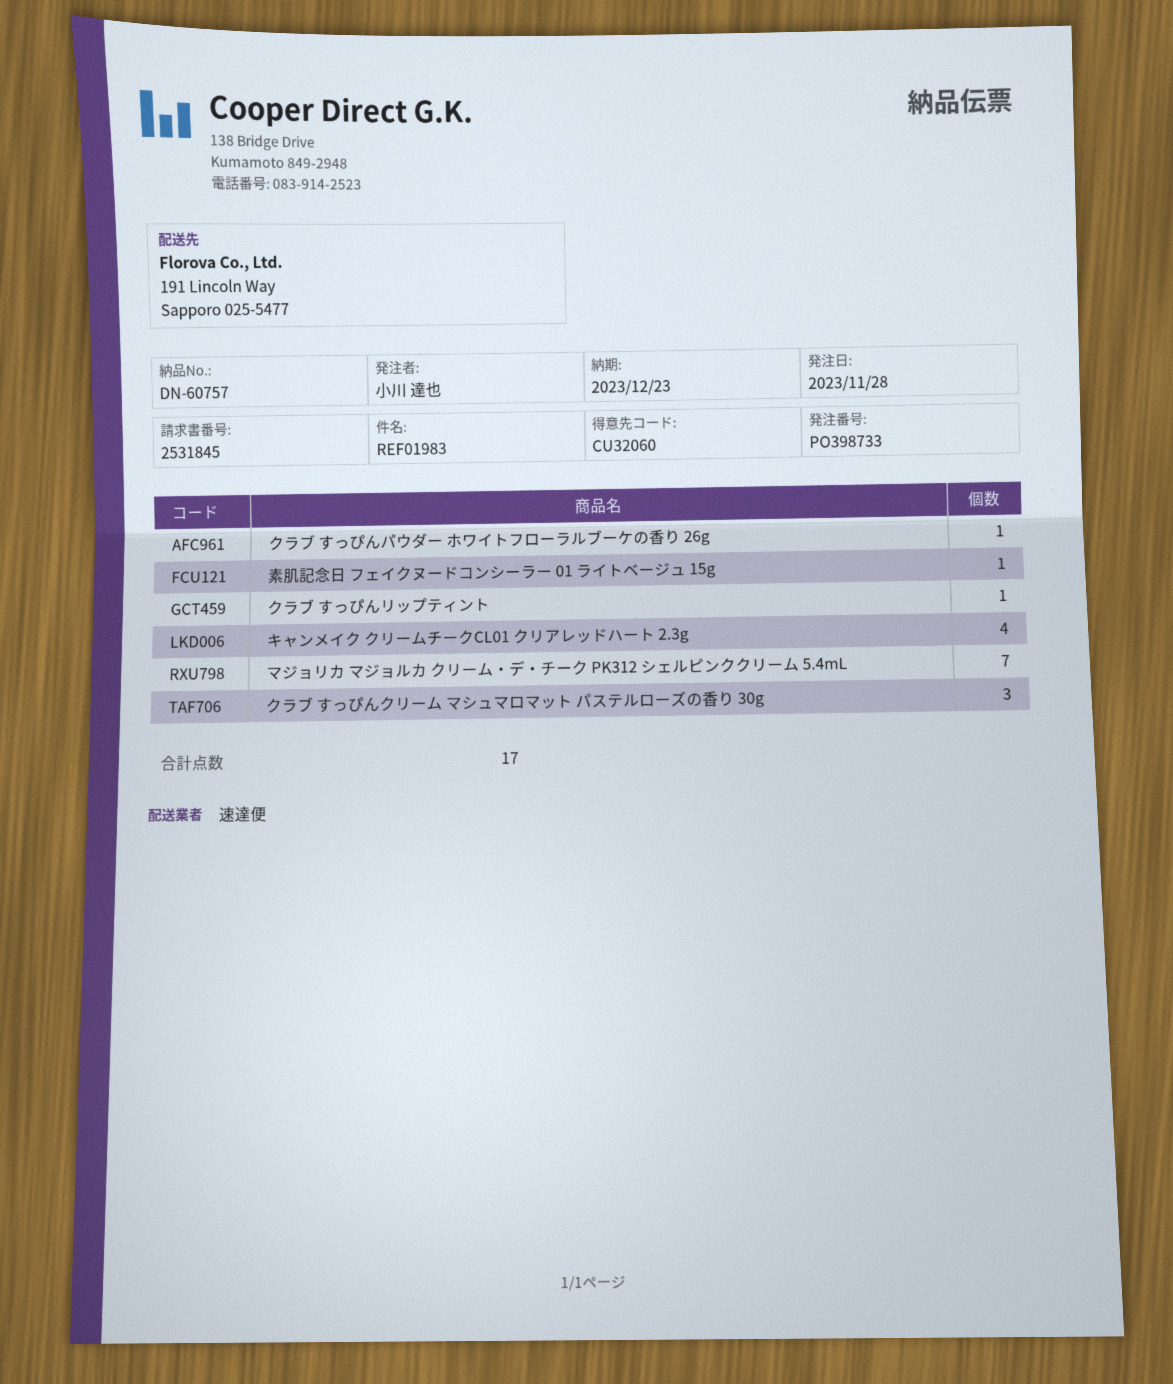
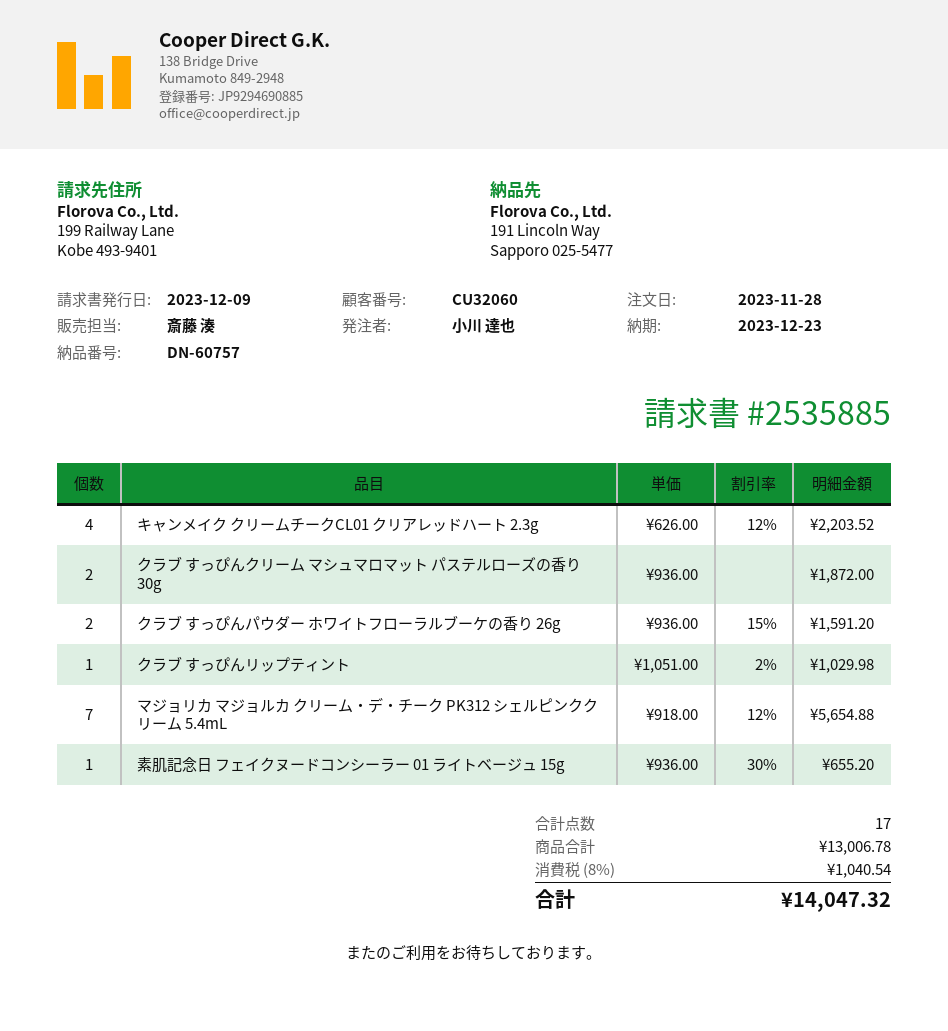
invoice number: 2531845 -> 2535885
クラブ すっぴんパウダー ホワイトフローラルブーケの香り 26g: 1 -> 2
クラブ すっぴんクリーム マシュマロマット パステルローズの香り 30g: 3 -> 2

